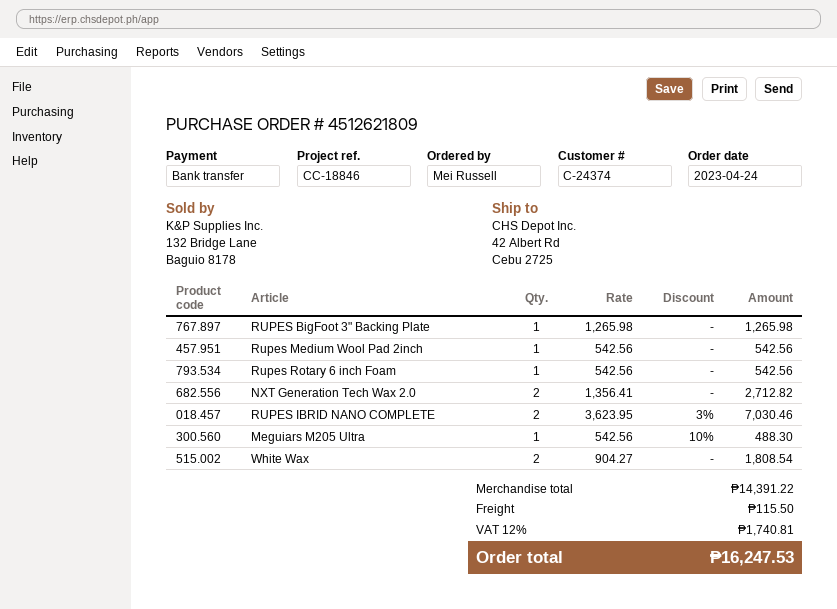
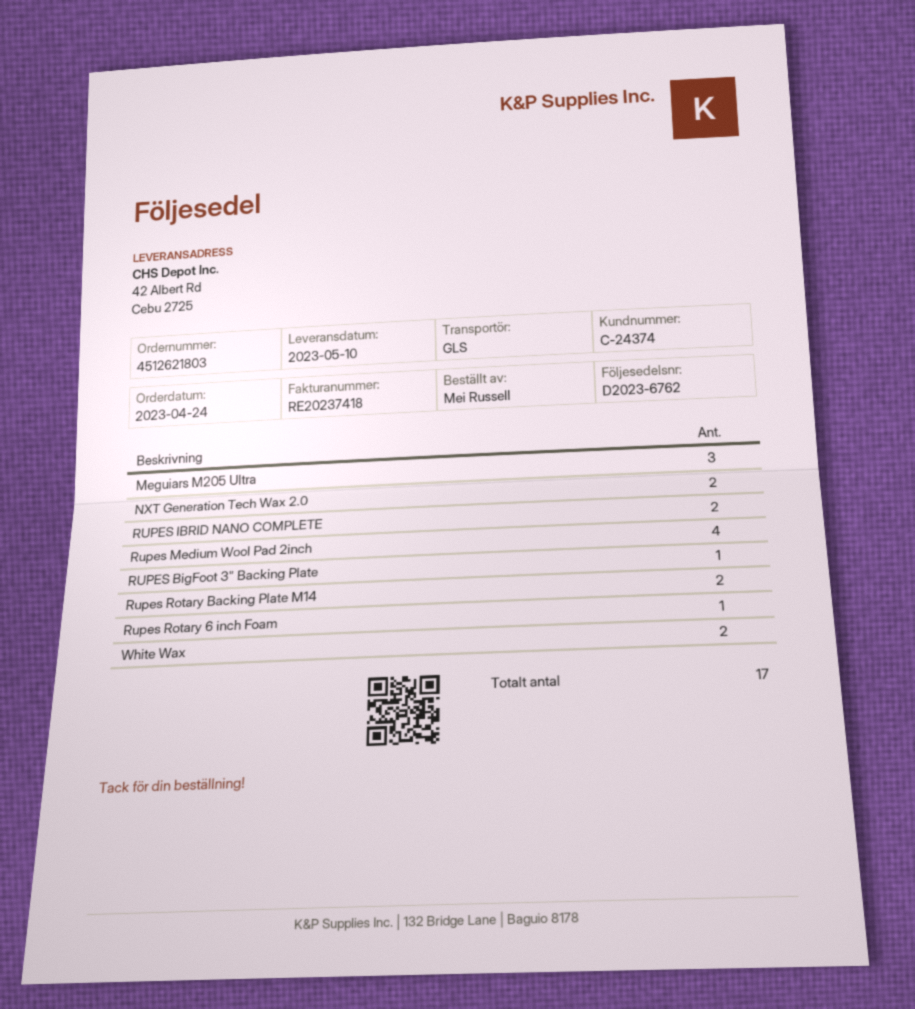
order number: 4512621809 -> 4512621803
Rupes Medium Wool Pad 2inch: 1 -> 4
Meguiars M205 Ultra: 1 -> 3
Rupes Rotary Backing Plate M14: none -> 2

